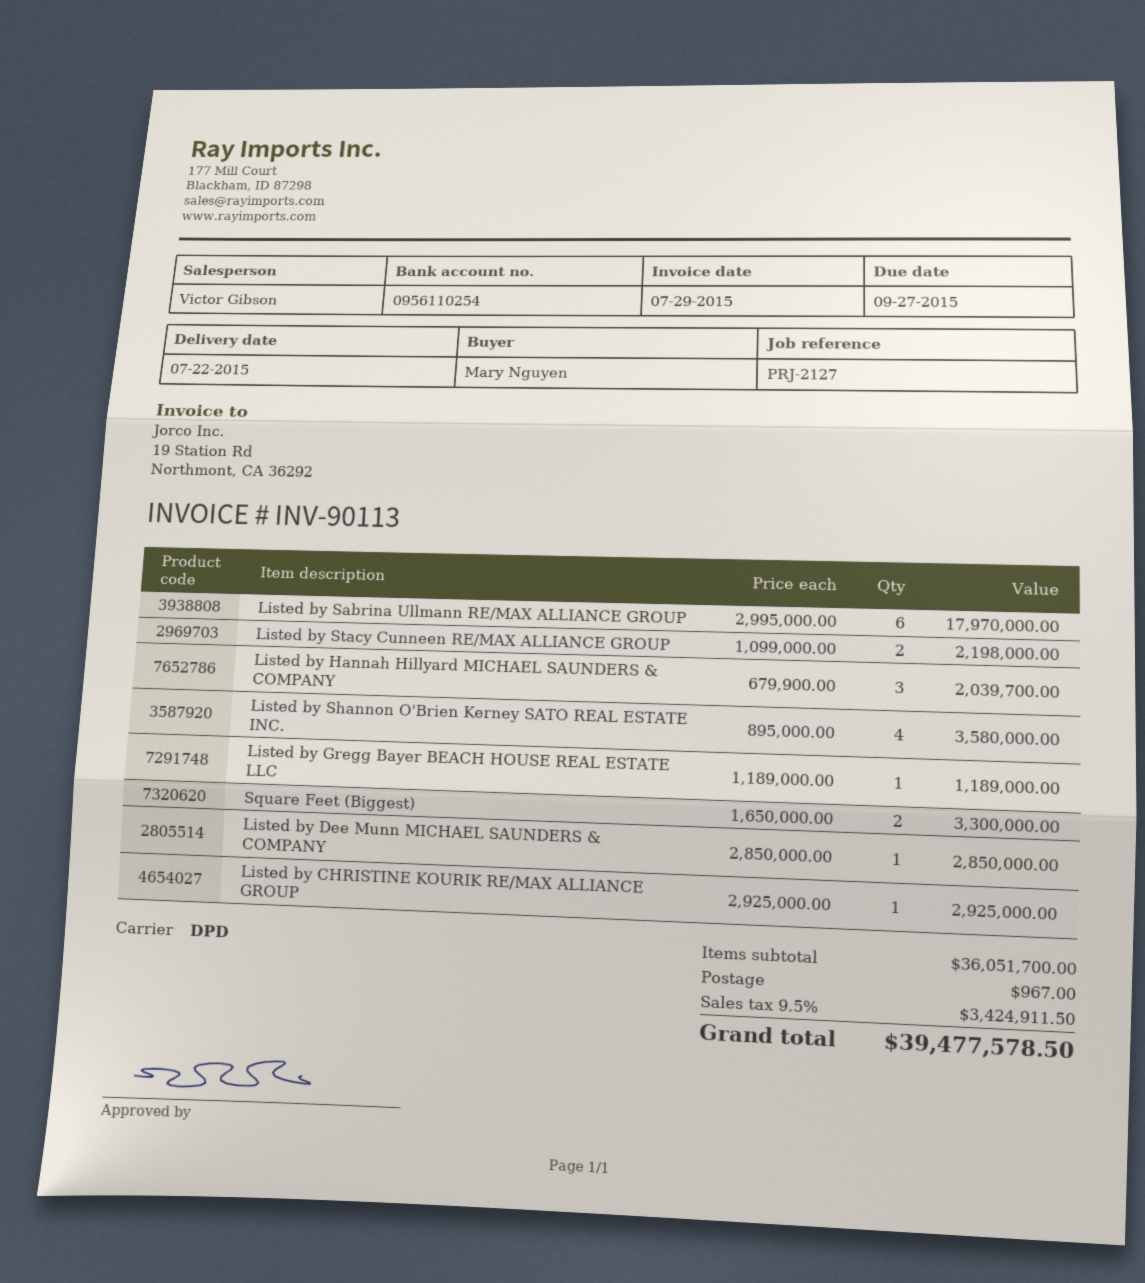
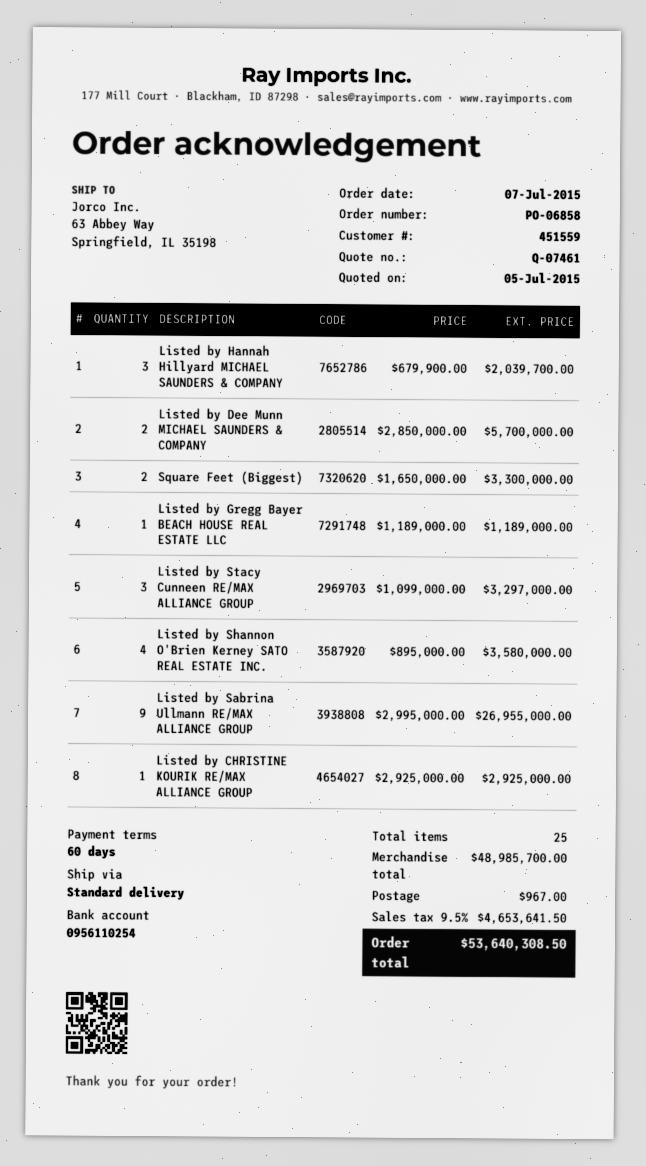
shipping method: DPD -> standard
Listed by Sabrina Ullmann RE/MAX ALLIANCE GROUP: 6 x 2995000.00 = 17970000.00 -> 9 x 2995000.00 = 26955000.00
Listed by Stacy Cunneen RE/MAX ALLIANCE GROUP: 2 x 1099000.00 = 2198000.00 -> 3 x 1099000.00 = 3297000.00
Listed by Dee Munn MICHAEL SAUNDERS & COMPANY: 1 x 2850000.00 = 2850000.00 -> 2 x 2850000.00 = 5700000.00
subtotal: 36051700.00 -> 48985700.00
tax: 9.5% = 3424911.50 -> 9.5% = 4653641.50
total: 39477578.50 -> 53640308.50

